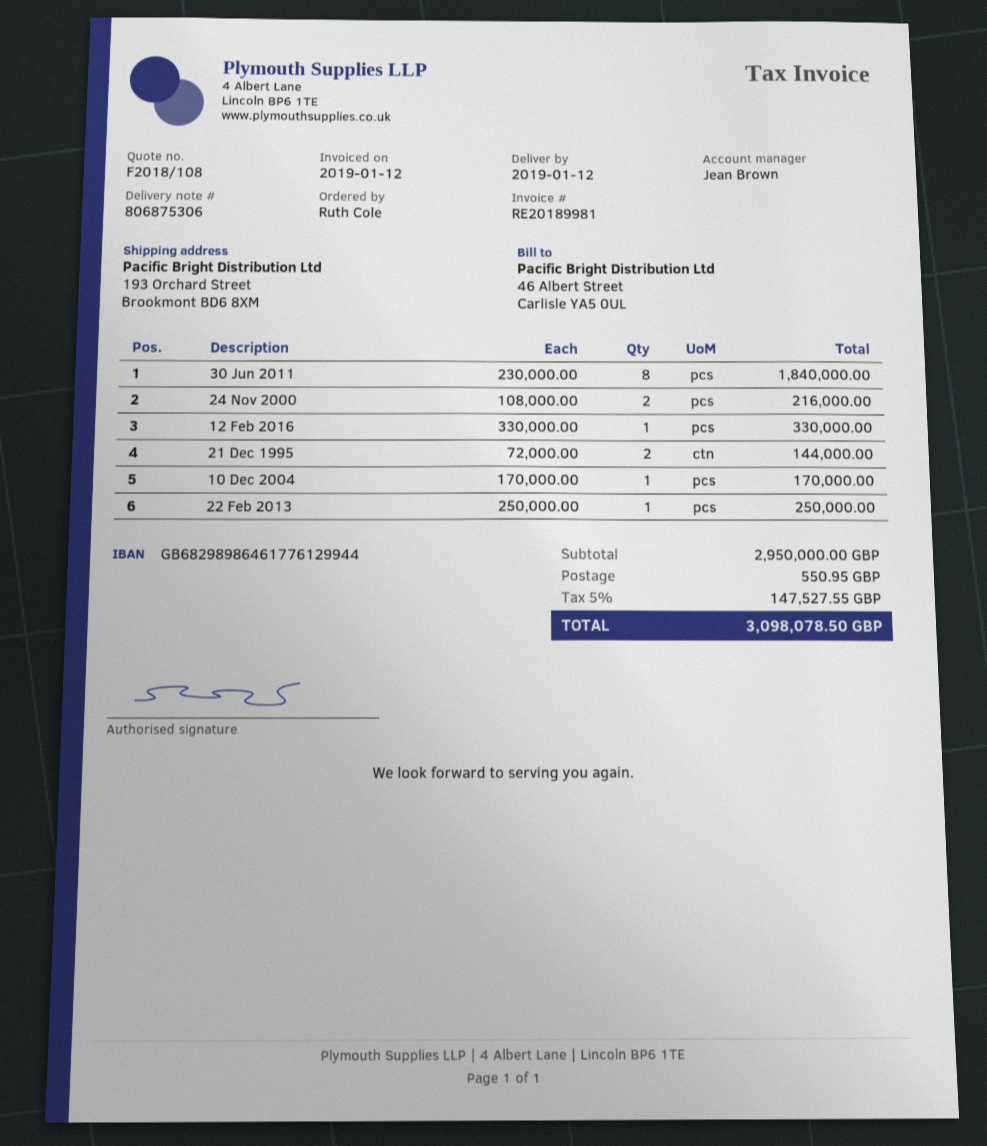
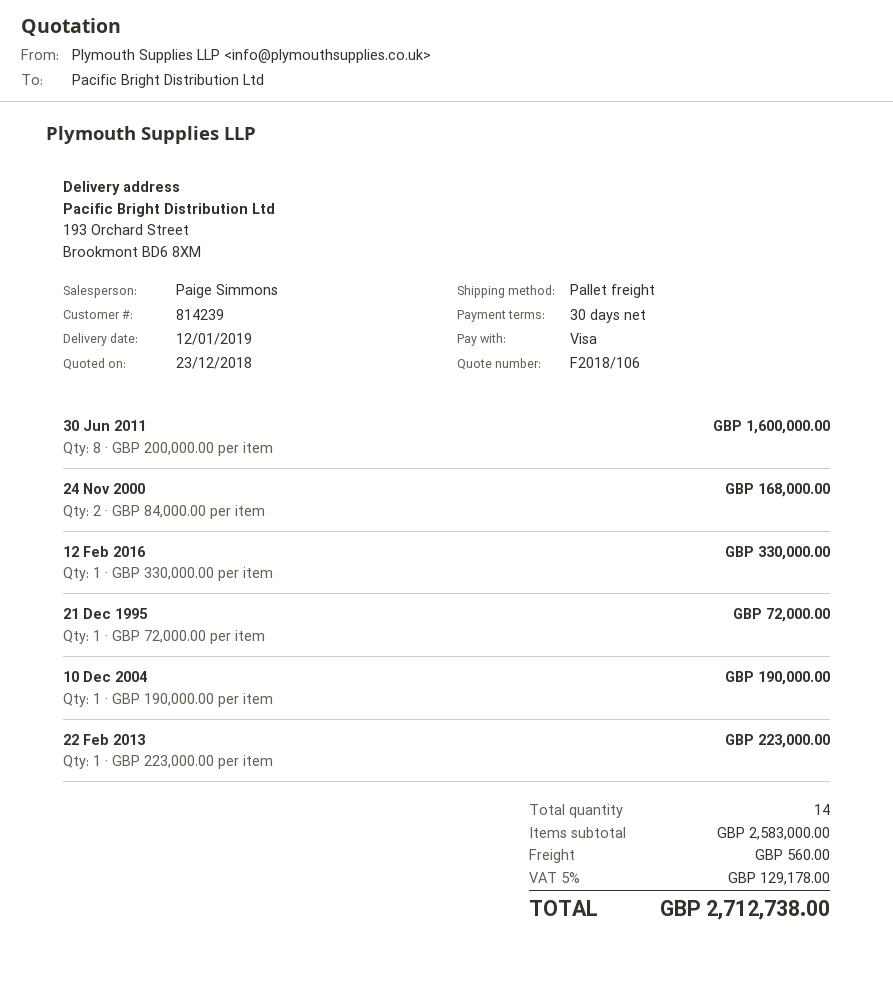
quote number: F2018/108 -> F2018/106
sales rep: Jean Brown -> Paige Simmons
30 Jun 2011: 8 x 230000.00 = 1840000.00 -> 8 x 200000.00 = 1600000.00
24 Nov 2000: 2 x 108000.00 = 216000.00 -> 2 x 84000.00 = 168000.00
21 Dec 1995: 2 x 72000.00 = 144000.00 -> 1 x 72000.00 = 72000.00
10 Dec 2004: 1 x 170000.00 = 170000.00 -> 1 x 190000.00 = 190000.00
22 Feb 2013: 1 x 250000.00 = 250000.00 -> 1 x 223000.00 = 223000.00
subtotal: 2950000.00 -> 2583000.00
shipping: 550.95 -> 560.00
tax: 5% = 147527.55 -> 5% = 129178.00
total: 3098078.50 -> 2712738.00

